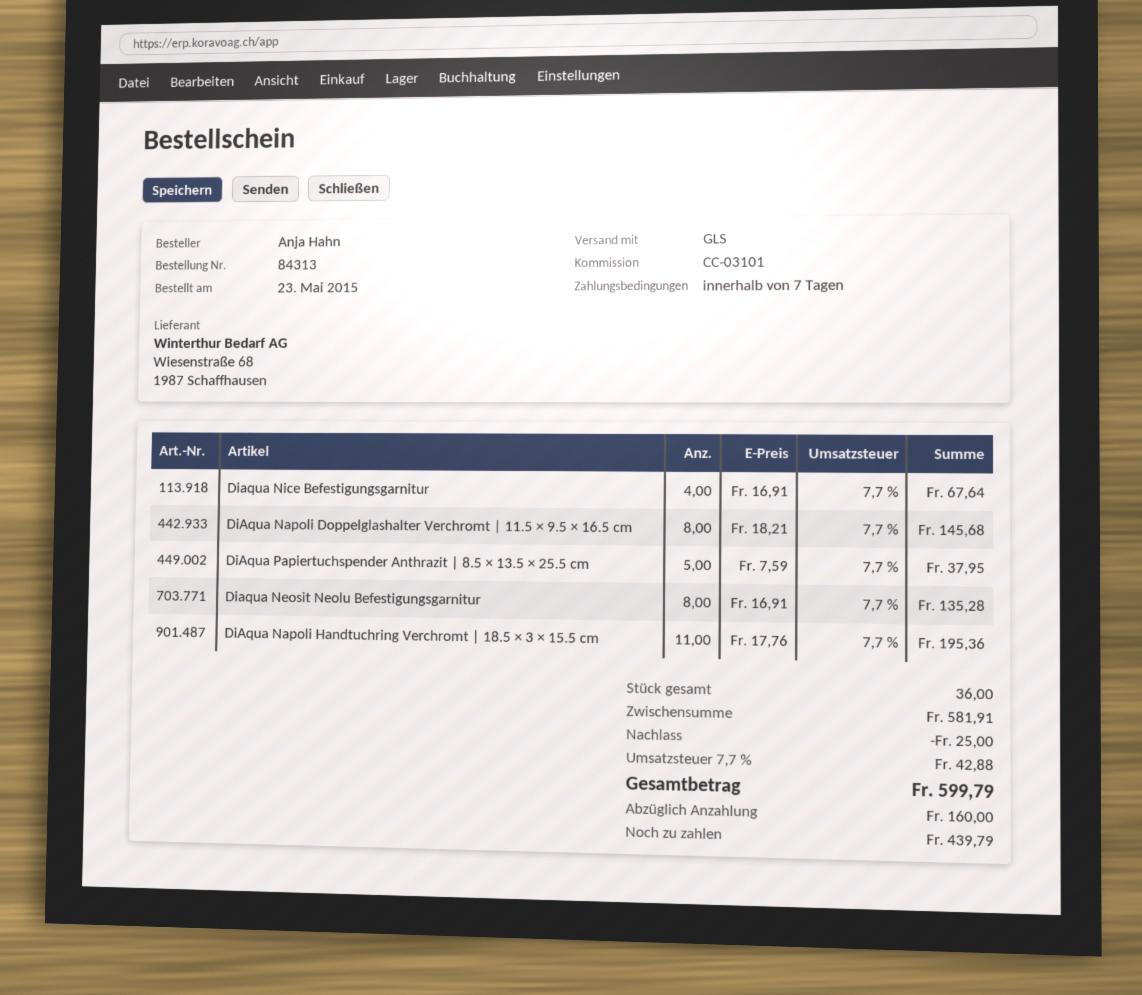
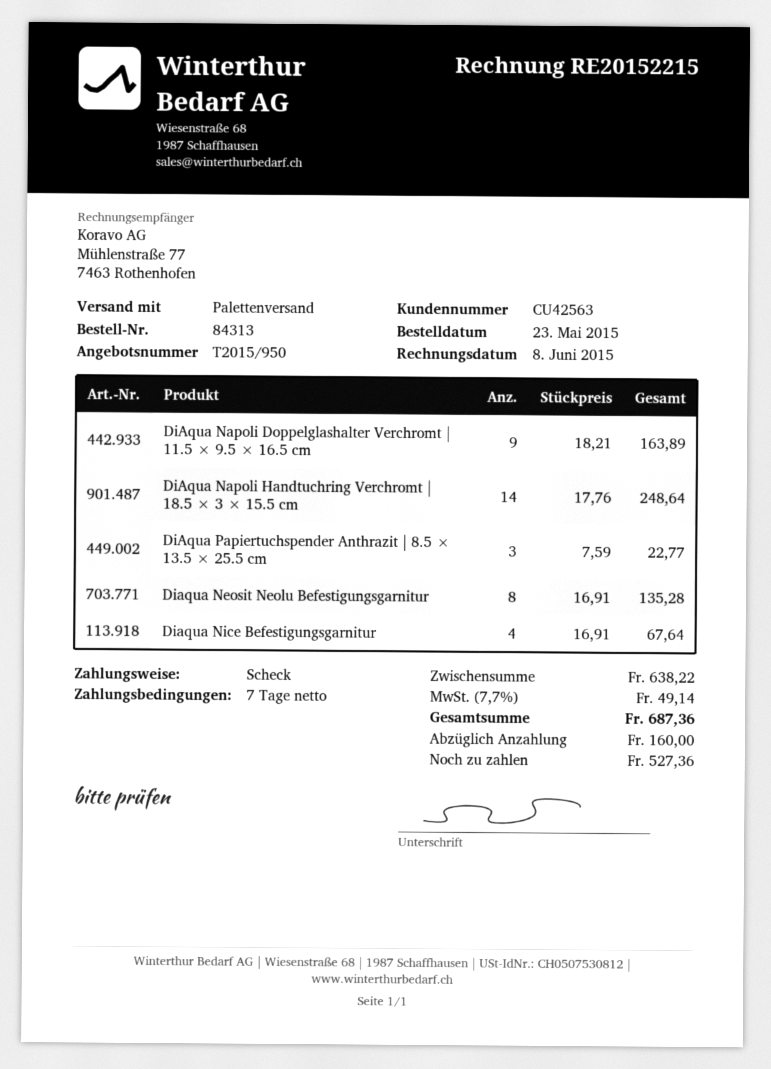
shipping method: GLS -> pallet freight
DiAqua Napoli Doppelglashalter Verchromt | 11.5 × 9.5 × 16.5 cm: 8 x 18.21 = 145.68 -> 9 x 18.21 = 163.89
DiAqua Papiertuchspender Anthrazit | 8.5 × 13.5 × 25.5 cm: 5 x 7.59 = 37.95 -> 3 x 7.59 = 22.77
DiAqua Napoli Handtuchring Verchromt | 18.5 × 3 × 15.5 cm: 11 x 17.76 = 195.36 -> 14 x 17.76 = 248.64
subtotal: 581.91 -> 638.22
discount: 25.00 -> none
tax: 7.7% = 42.88 -> 7.7% = 49.14
total: 599.79 -> 687.36
balance: 439.79 -> 527.36

